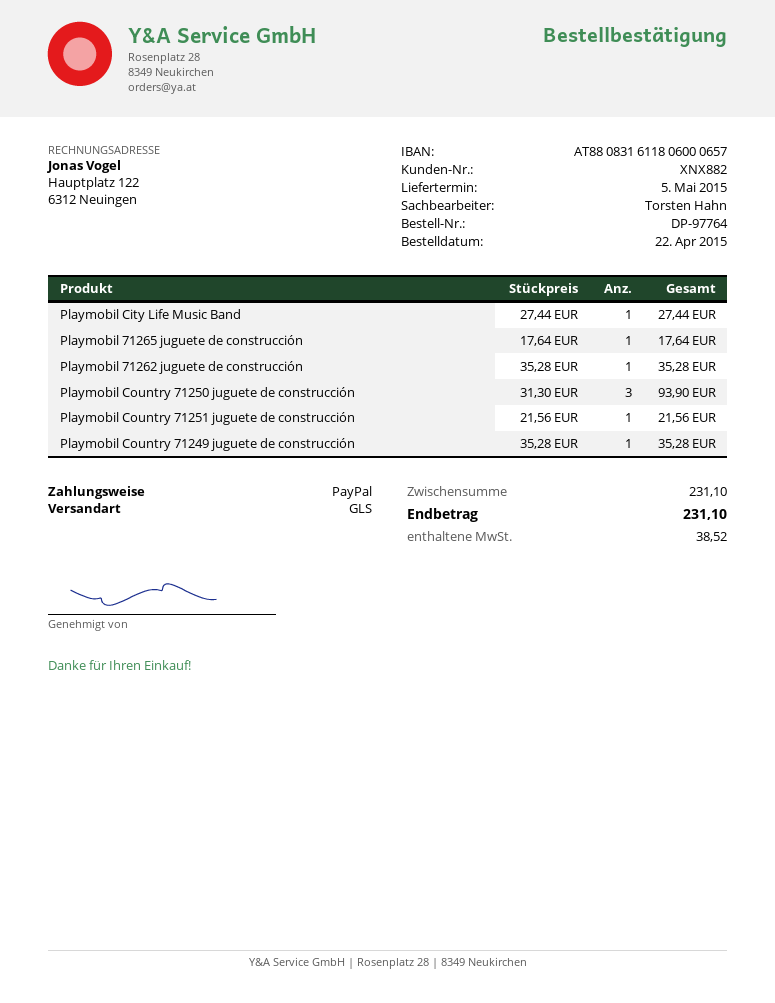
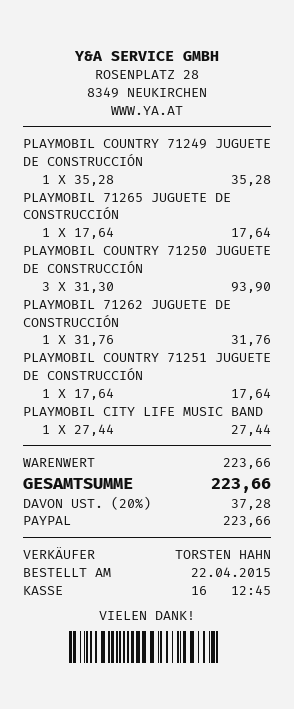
Playmobil 71262 juguete de construcción: 1 x 35.28 = 35.28 -> 1 x 31.76 = 31.76
Playmobil Country 71251 juguete de construcción: 1 x 21.56 = 21.56 -> 1 x 17.64 = 17.64
subtotal: 231.10 -> 223.66
tax: 38.52 -> 37.28
total: 231.10 -> 223.66

